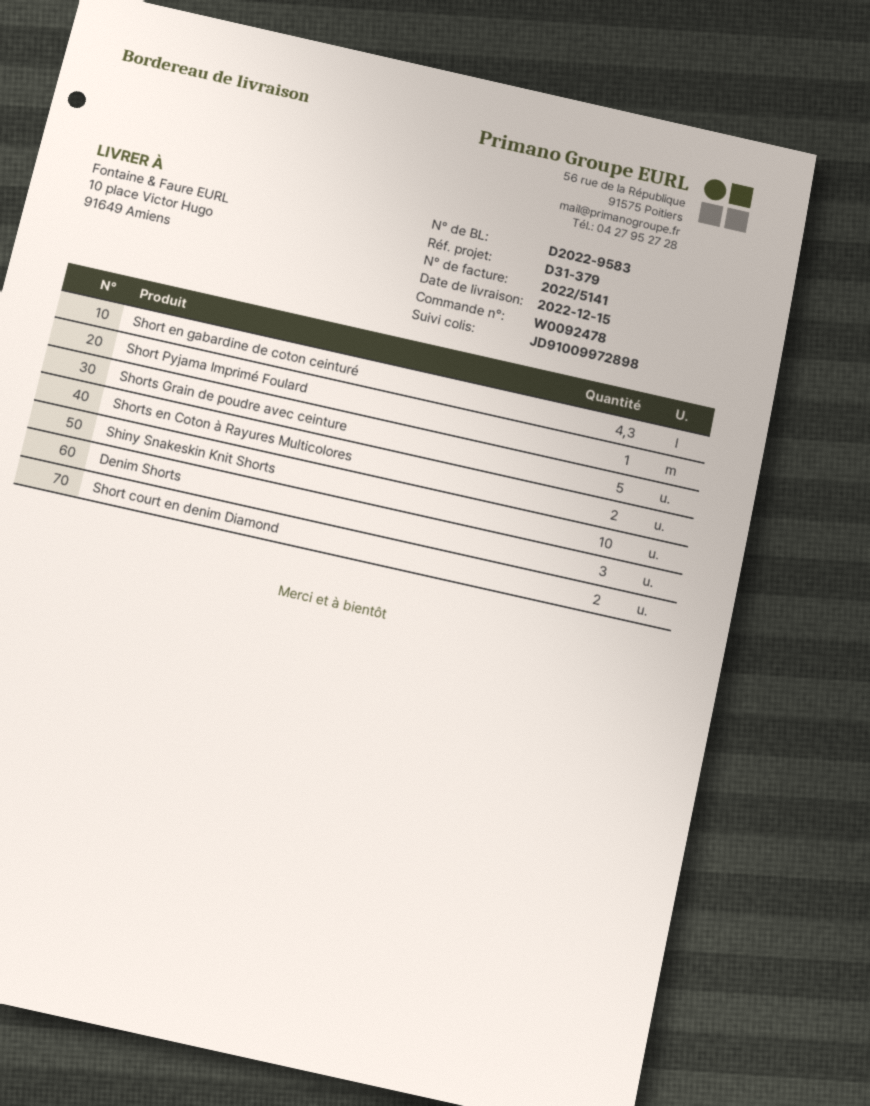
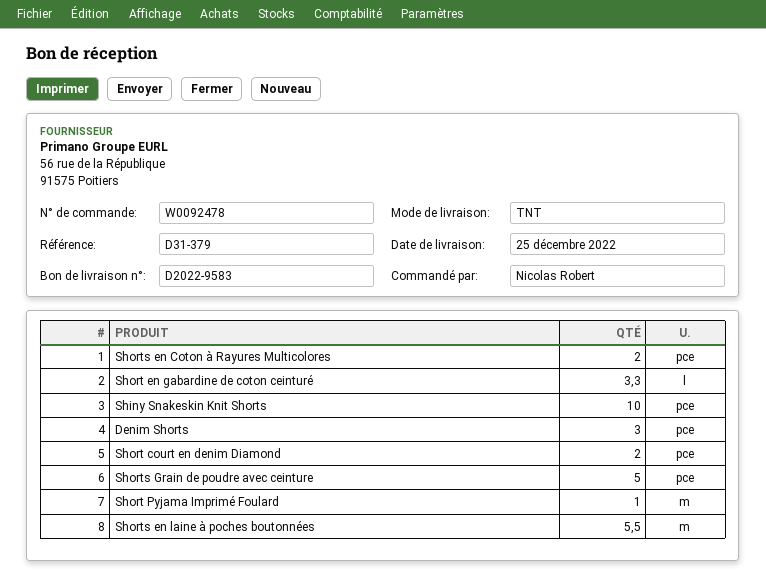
delivery date: 2022-12-15 -> 2022-12-25
Short en gabardine de coton ceinturé: 4.3 -> 3.3
Shorts en laine à poches boutonnées: none -> 5.5

